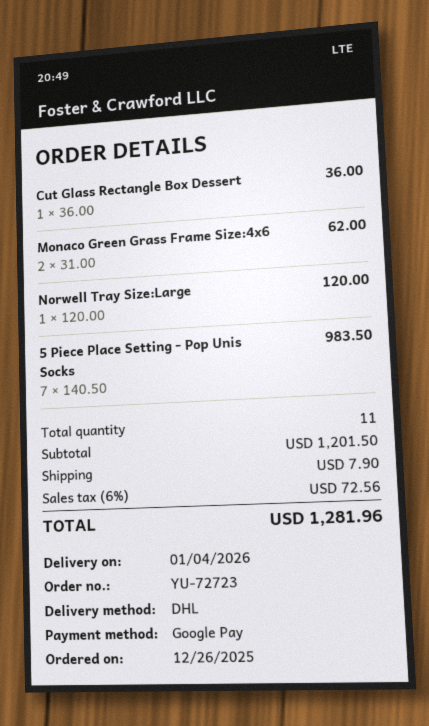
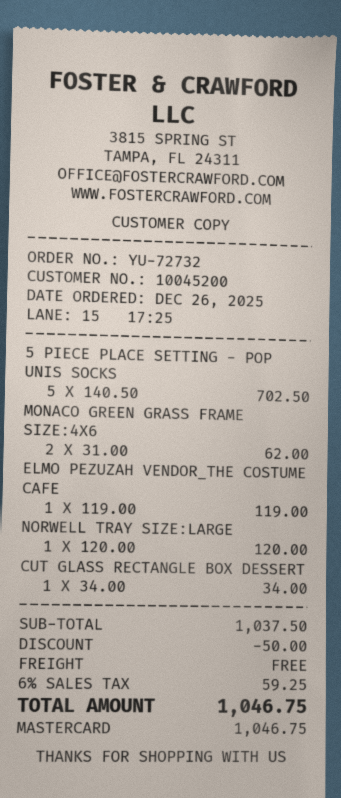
order number: YU-72723 -> YU-72732
payment method: Google Pay -> Mastercard
Cut Glass Rectangle Box Dessert: 1 x 36.00 = 36.00 -> 1 x 34.00 = 34.00
5 Piece Place Setting - Pop Unis Socks: 7 x 140.50 = 983.50 -> 5 x 140.50 = 702.50
ELMO PEZUZAH VENDOR_THE COSTUME CAFE: none -> 1 x 119.00 = 119.00
subtotal: 1201.50 -> 1037.50
discount: none -> 50.00
shipping: 7.90 -> 0.00
tax: 6% = 72.56 -> 6% = 59.25
total: 1281.96 -> 1046.75

